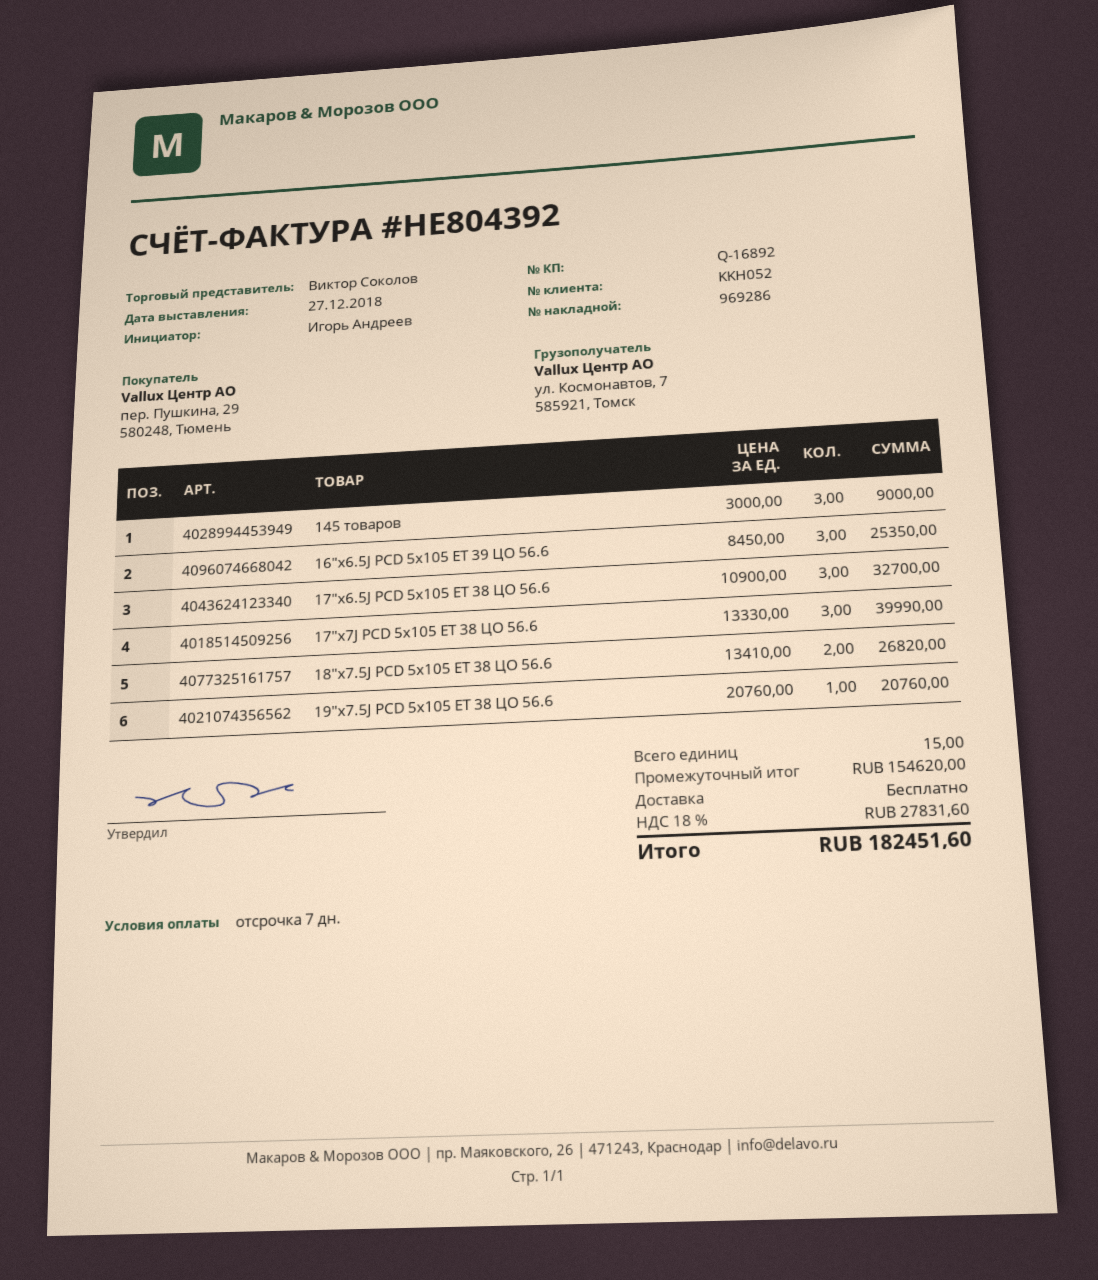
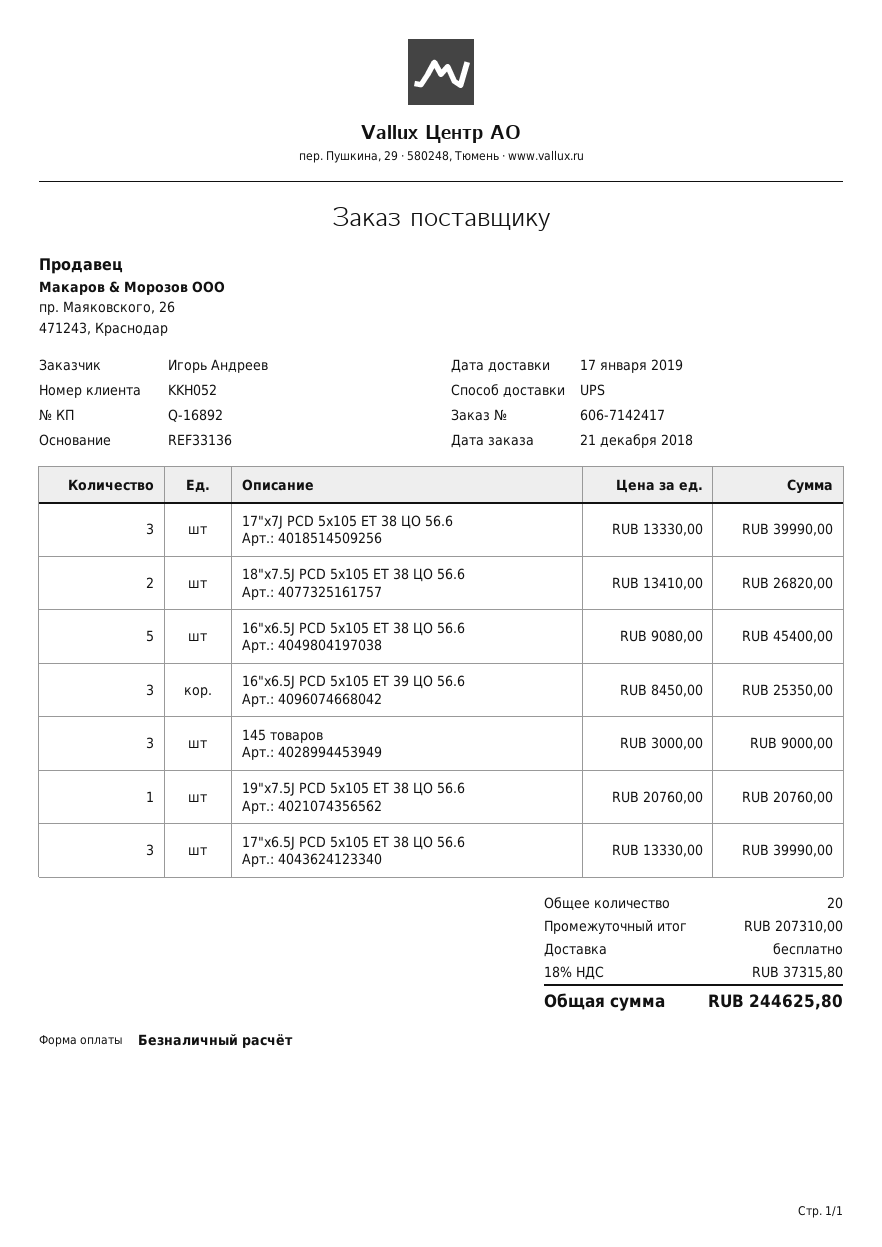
17"x6.5J PCD 5x105 ЕТ 38 ЦО 56.6: 3 x 10900.00 = 32700.00 -> 3 x 13330.00 = 39990.00
16"x6.5J PCD 5x105 ЕТ 38 ЦО 56.6: none -> 5 x 9080.00 = 45400.00
total quantity: 15 -> 20
subtotal: 154620.00 -> 207310.00
tax: 18% = 27831.60 -> 18% = 37315.80
total: 182451.60 -> 244625.80

